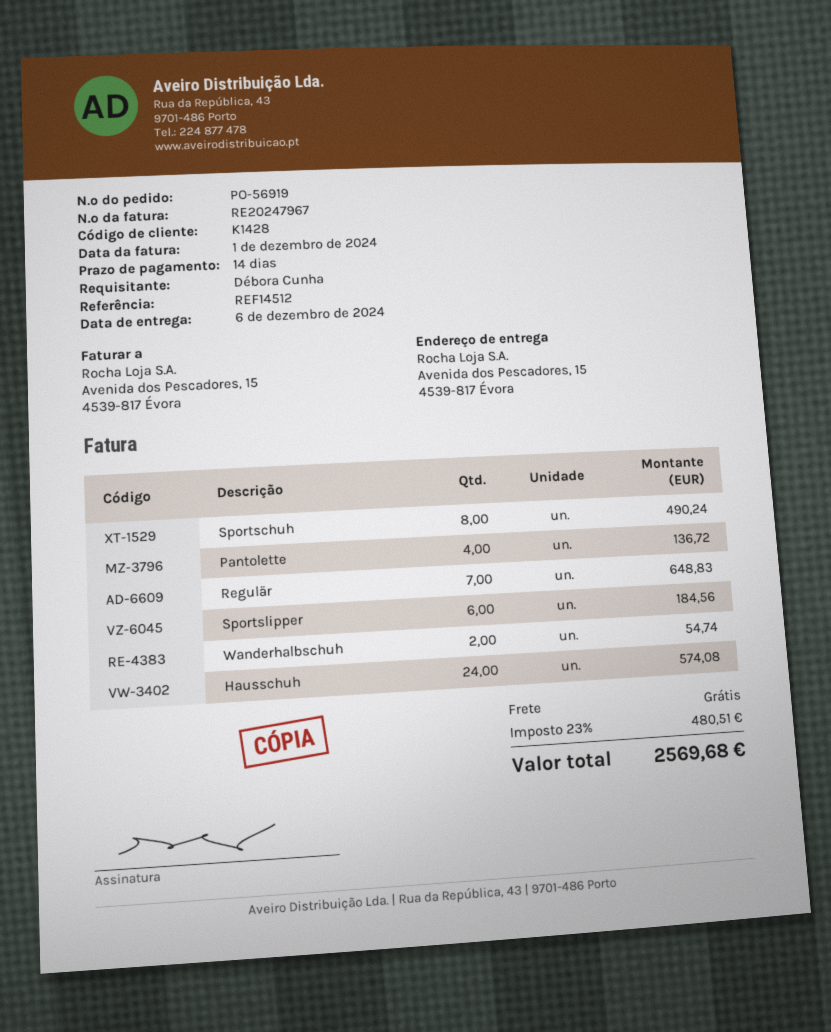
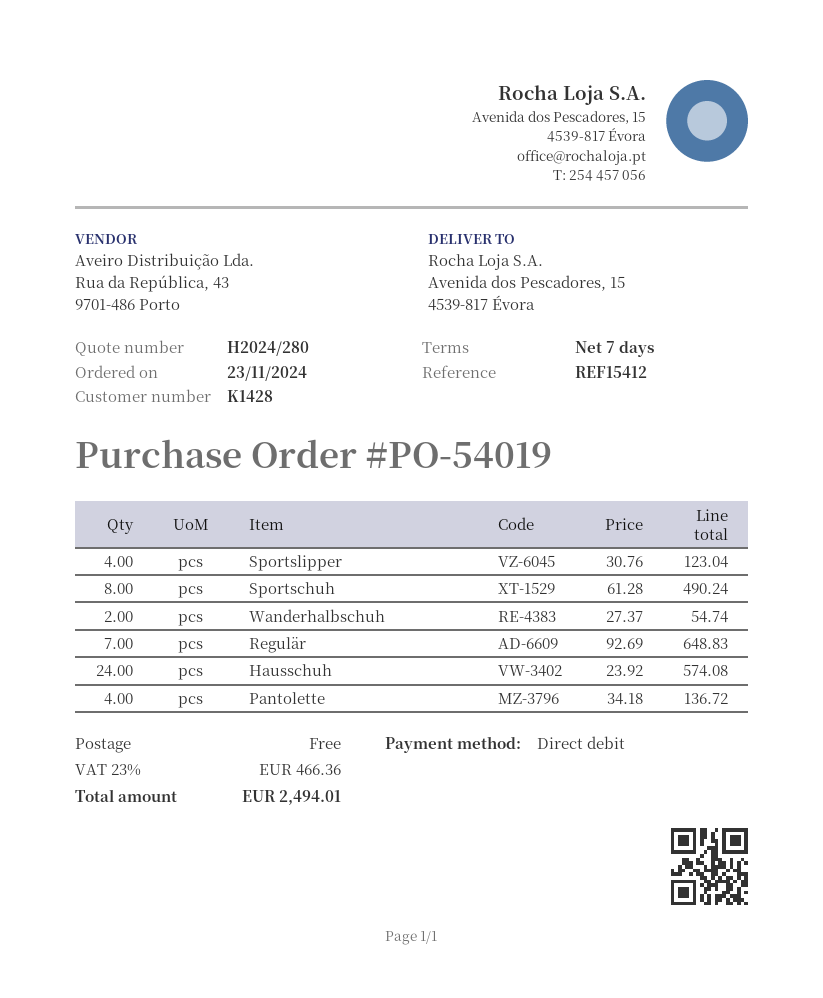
order number: PO-56919 -> PO-54019
payment terms: 14 days -> 7 days
reference: REF14512 -> REF15412
Sportslipper: 6 for 184.56 -> 4 for 123.04
tax: 23% = 480.51 -> 23% = 466.36
total: 2569.68 -> 2494.01

